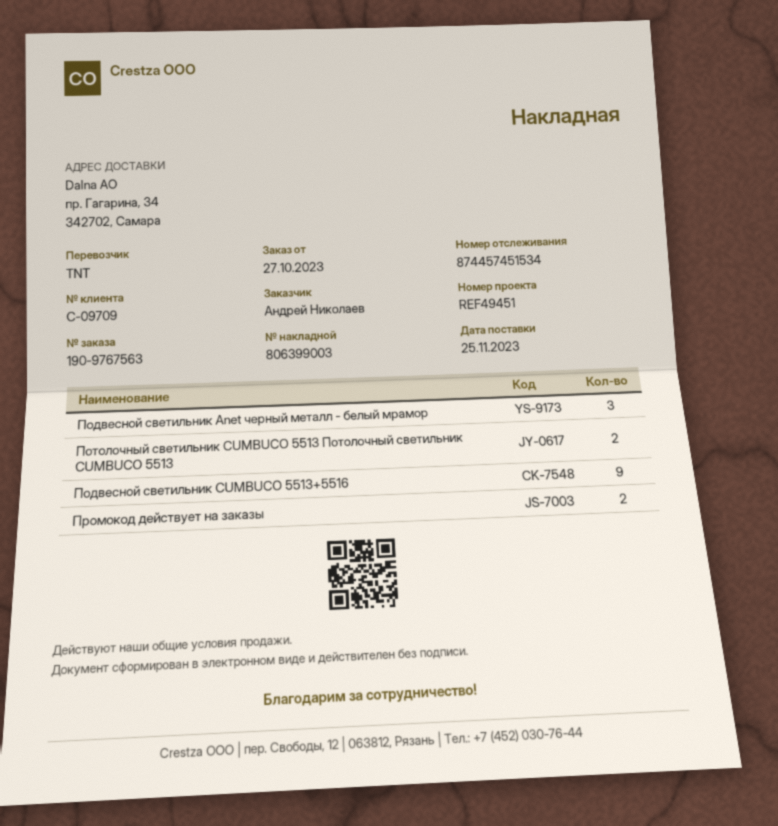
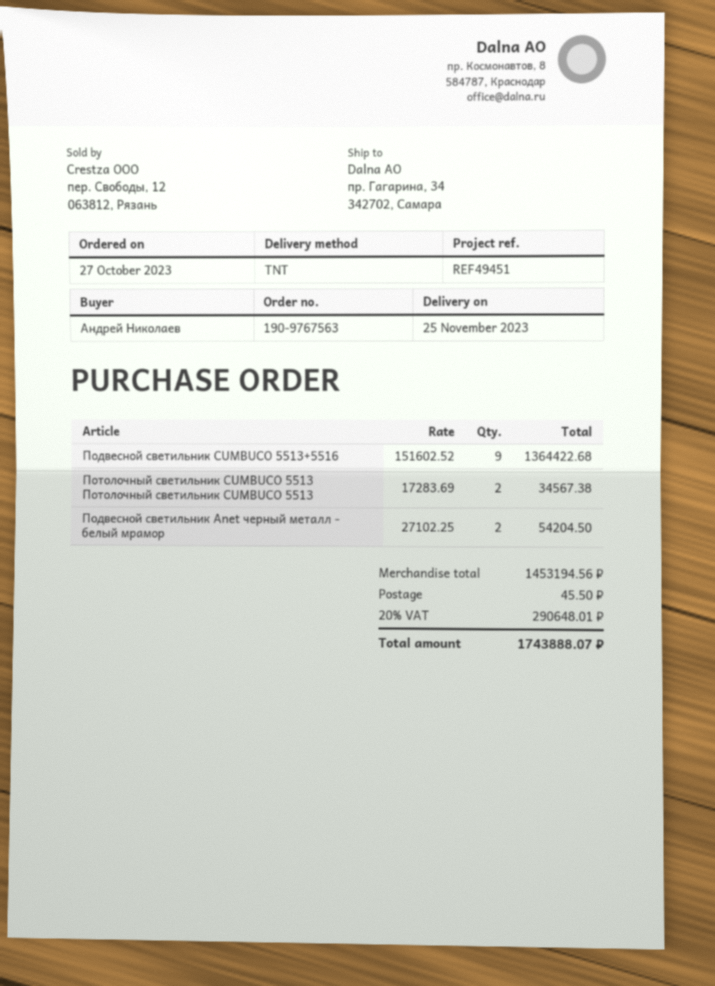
Подвесной светильник Anet черный металл - белый мрамор: 3 -> 2
Промокод действует на заказы: 2 -> none

